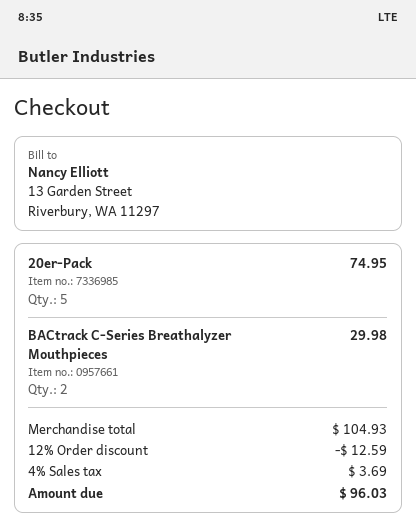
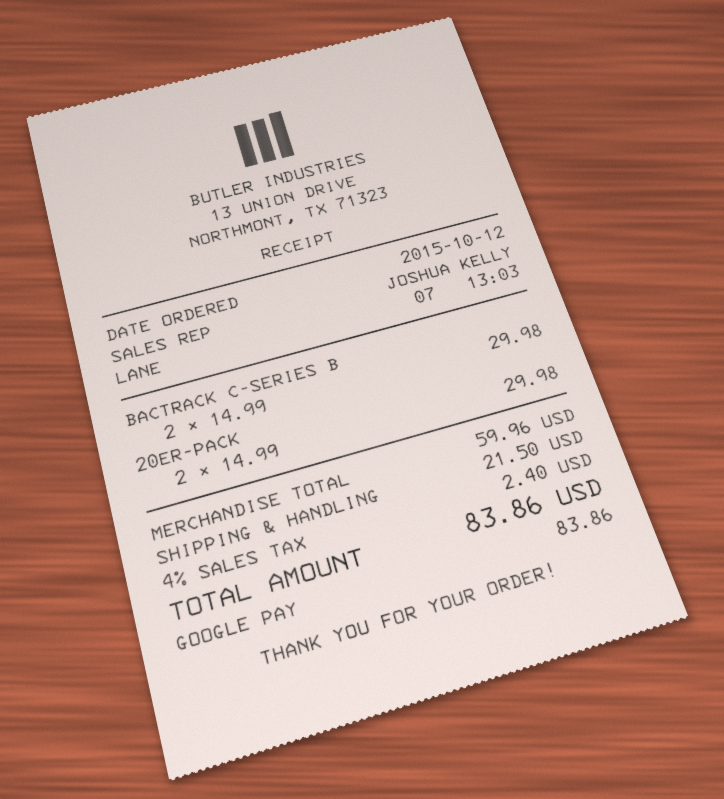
20er-Pack: 5 for 74.95 -> 2 for 29.98
subtotal: 104.93 -> 59.96
discount: 12% = 12.59 -> none
shipping: none -> 21.50
tax: 4% = 3.69 -> 4% = 2.40
total: 96.03 -> 83.86

